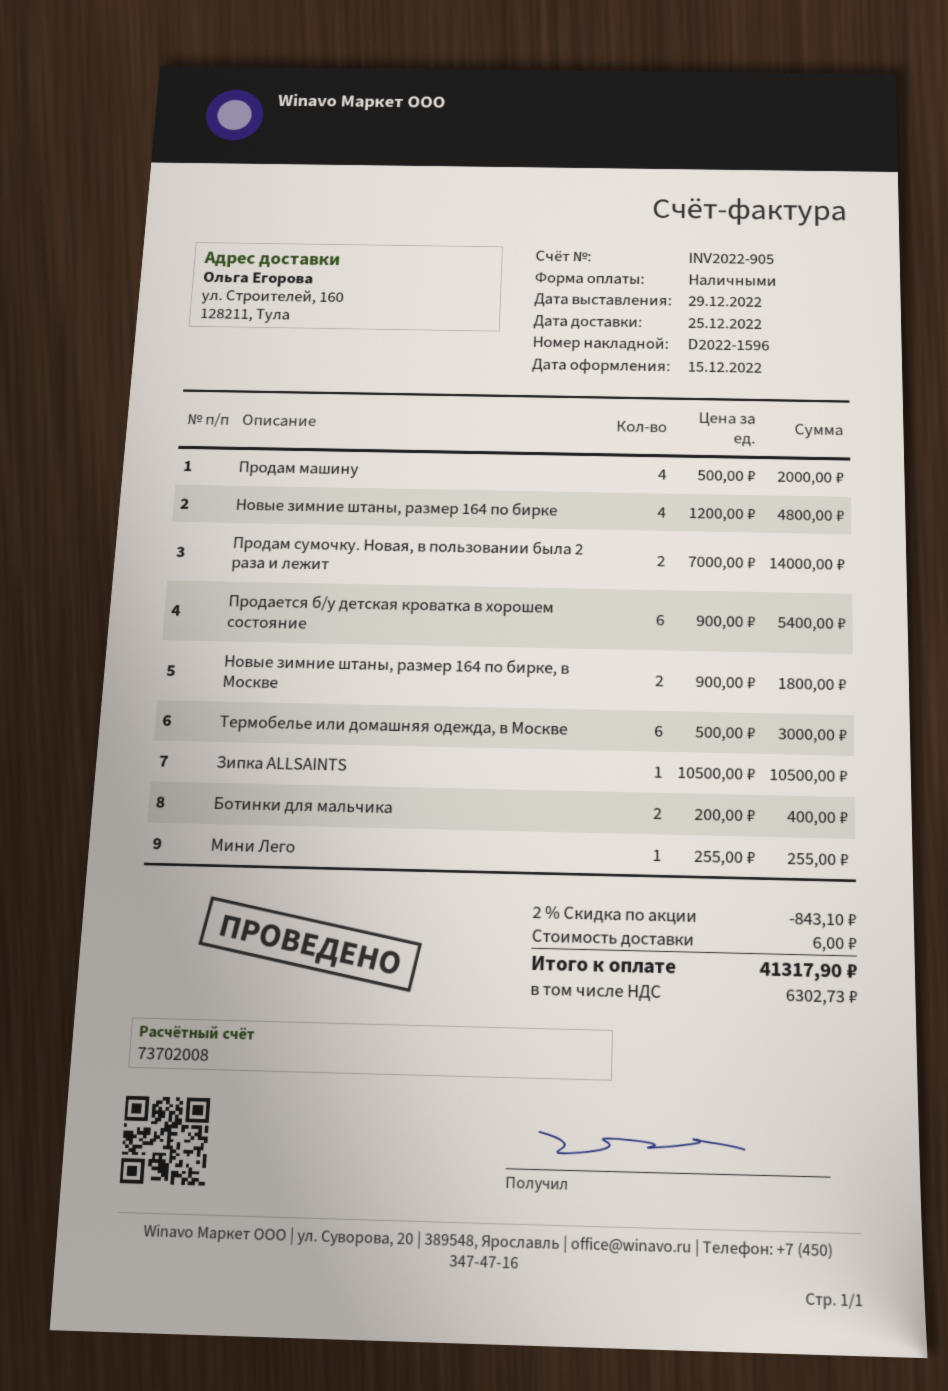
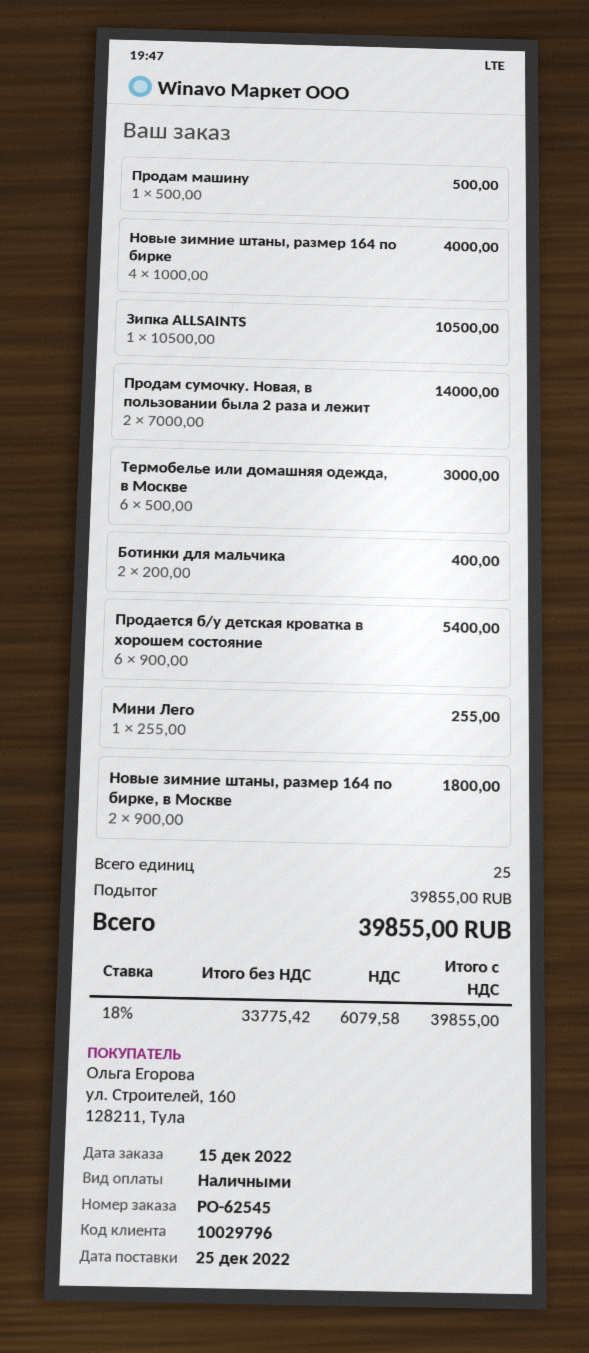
Продам машину: 4 x 500.00 = 2000.00 -> 1 x 500.00 = 500.00
Новые зимние штаны, размер 164 по бирке: 4 x 1200.00 = 4800.00 -> 4 x 1000.00 = 4000.00
discount: 2% = 843.10 -> none
shipping: 6.00 -> none
tax: 6302.73 -> 6079.58
total: 41317.90 -> 39855.00

